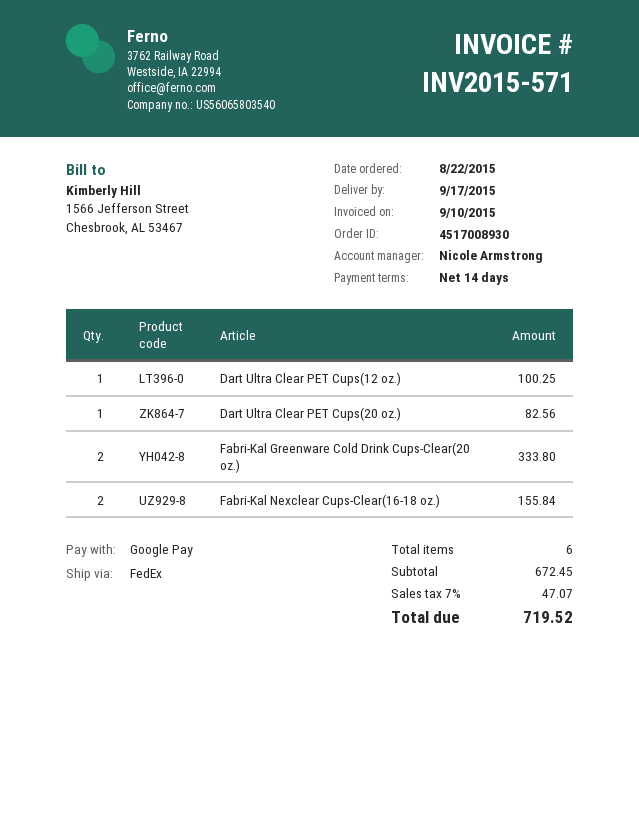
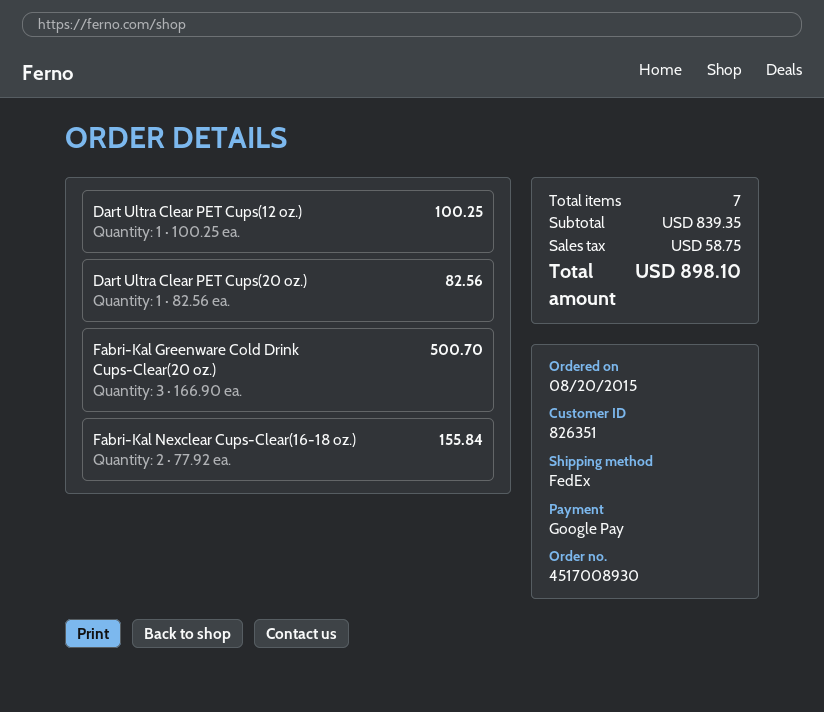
order date: 2015-08-22 -> 2015-08-20
Fabri-Kal Greenware Cold Drink Cups-Clear(20 oz.): 2 for 333.80 -> 3 for 500.70
total quantity: 6 -> 7
subtotal: 672.45 -> 839.35
tax: 47.07 -> 58.75
total: 719.52 -> 898.10

